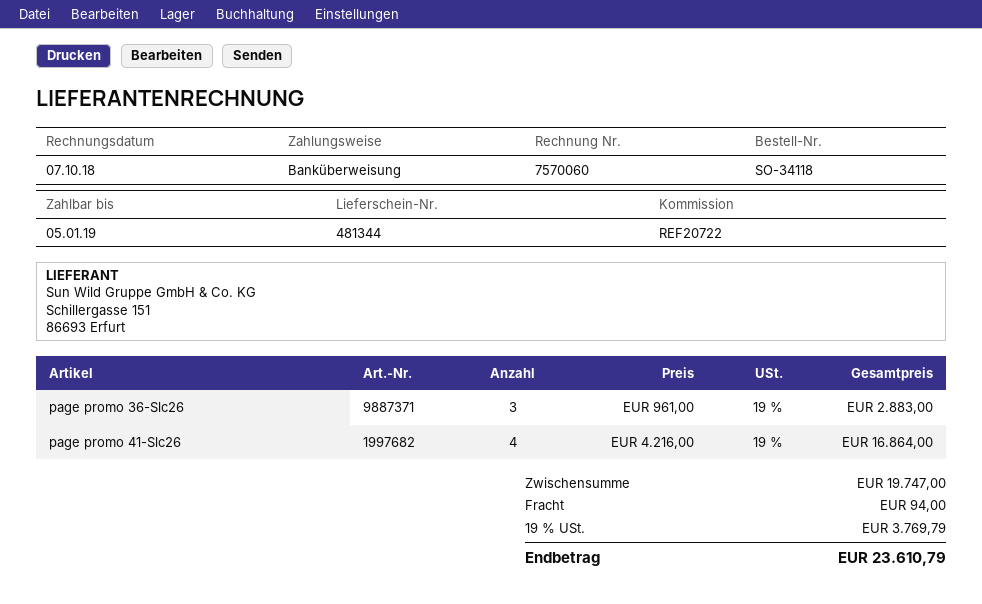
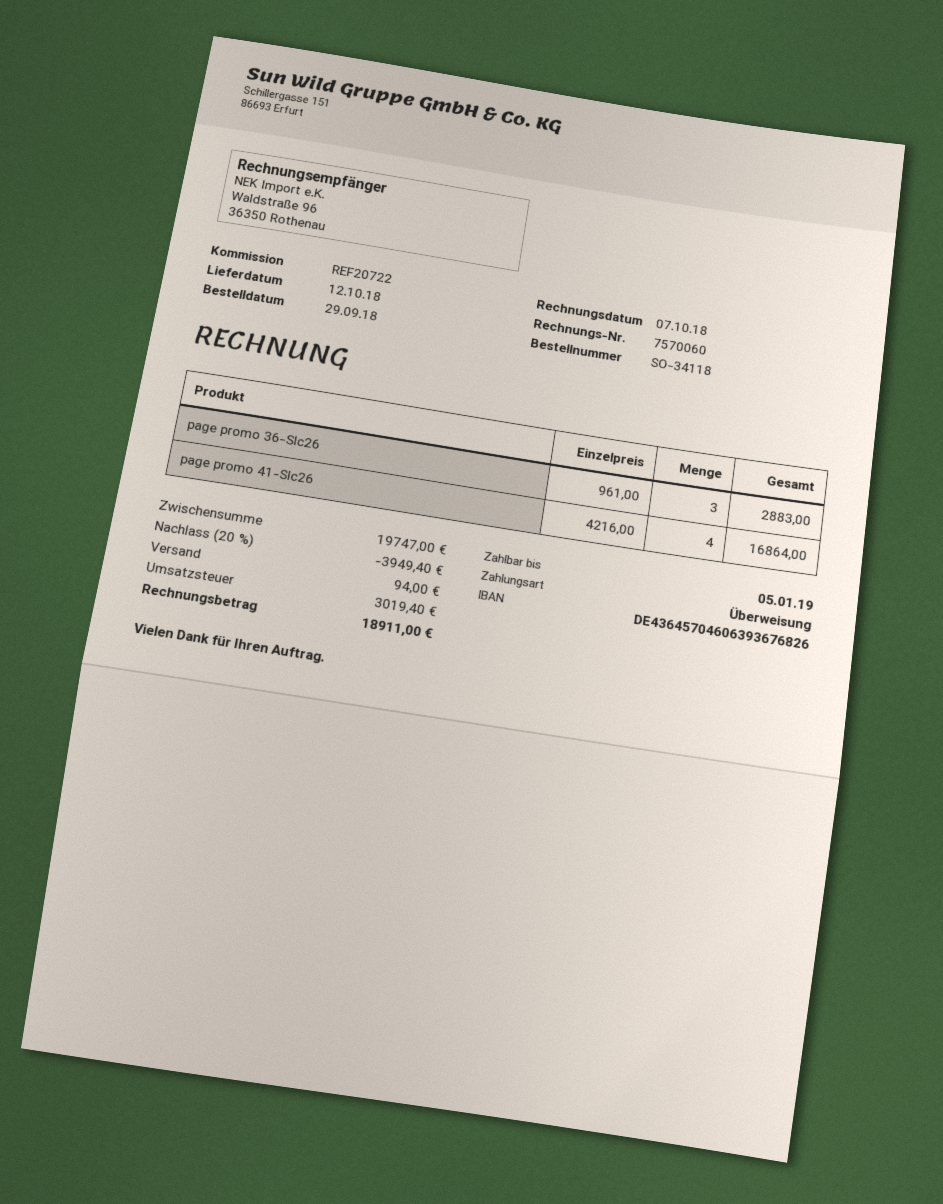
discount: none -> 20% = 3949.40
tax: 3769.79 -> 3019.40
total: 23610.79 -> 18911.00

